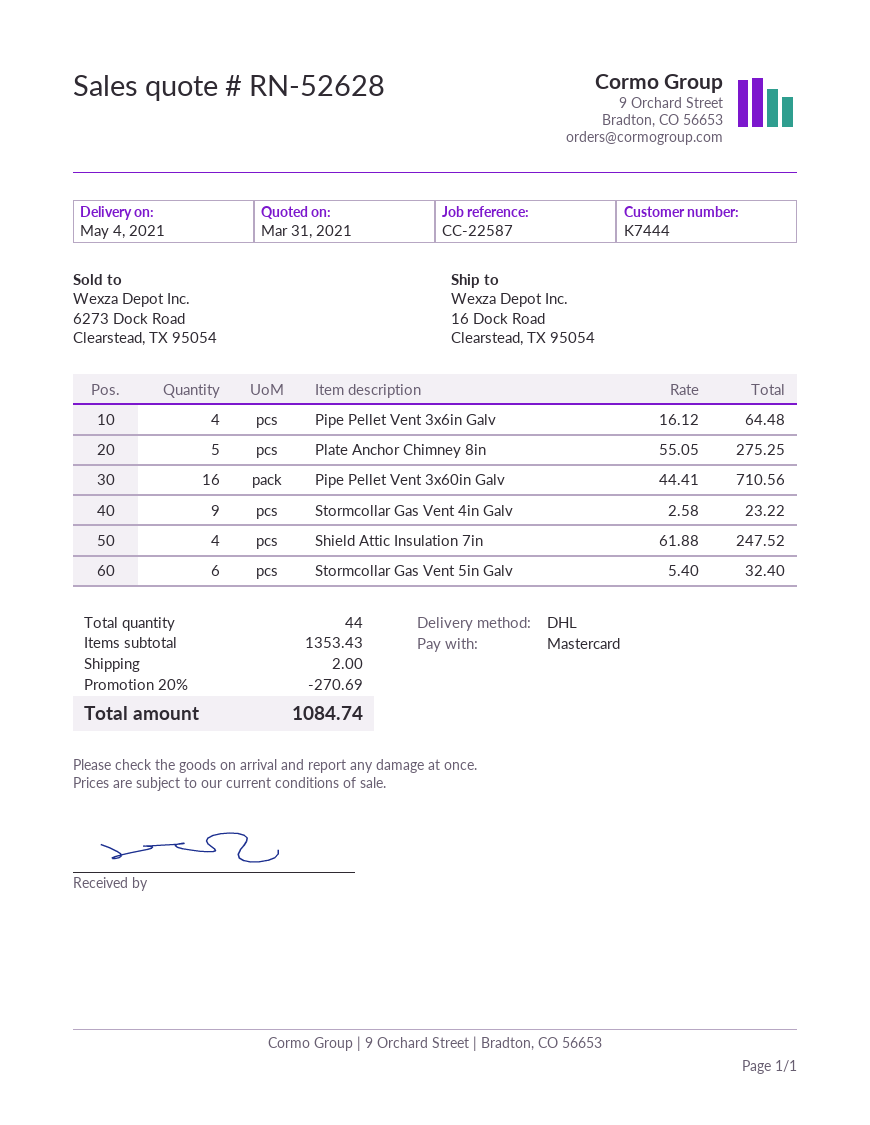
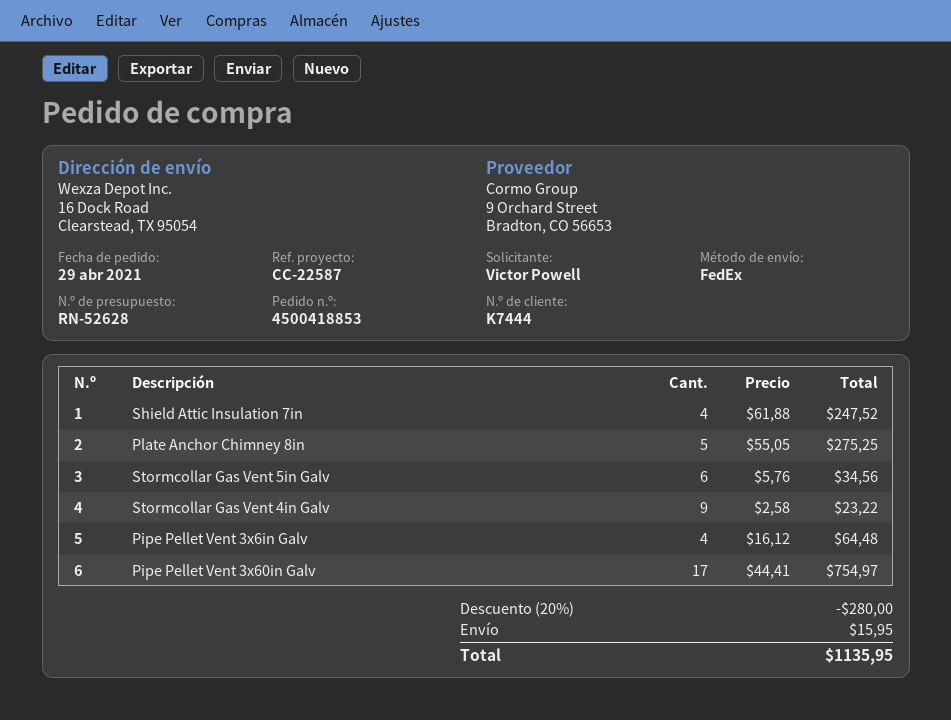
shipping method: DHL -> FedEx
Pipe Pellet Vent 3x60in Galv: 16 x 44.41 = 710.56 -> 17 x 44.41 = 754.97
Stormcollar Gas Vent 5in Galv: 6 x 5.40 = 32.40 -> 6 x 5.76 = 34.56
discount: 20% = 270.69 -> 20% = 280.00
shipping: 2.00 -> 15.95
total: 1084.74 -> 1135.95

